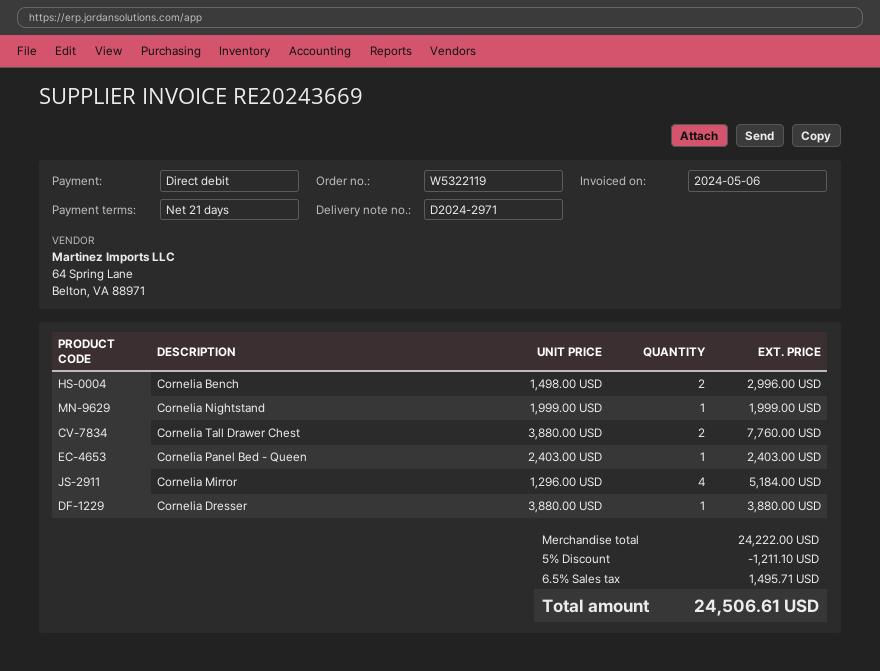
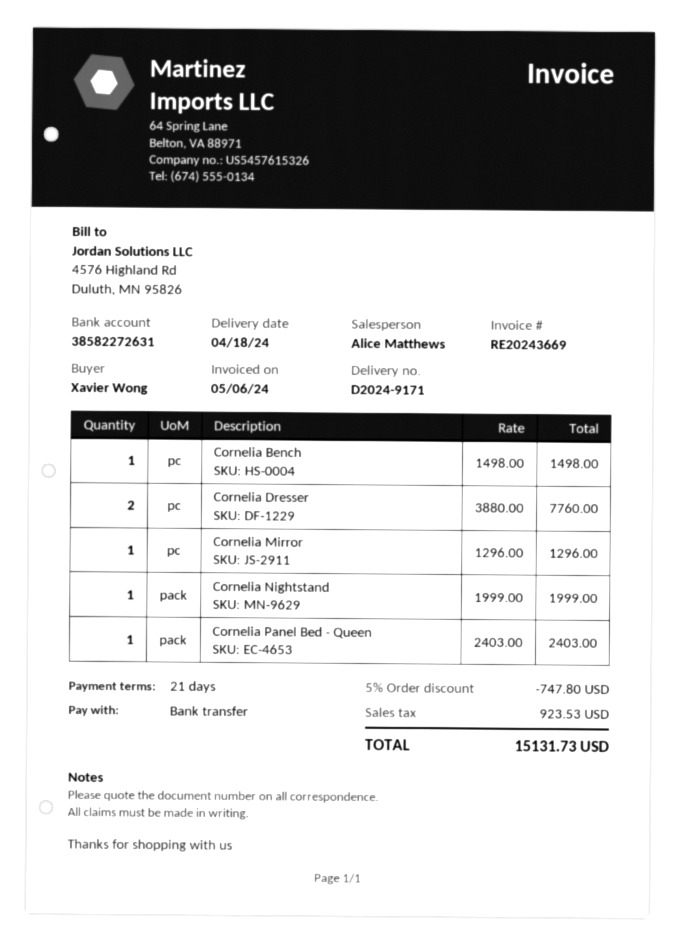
delivery note number: D2024-2971 -> D2024-9171
payment method: direct debit -> bank transfer
Cornelia Bench: 2 x 1498.00 = 2996.00 -> 1 x 1498.00 = 1498.00
Cornelia Tall Drawer Chest: 2 x 3880.00 = 7760.00 -> none
Cornelia Mirror: 4 x 1296.00 = 5184.00 -> 1 x 1296.00 = 1296.00
Cornelia Dresser: 1 x 3880.00 = 3880.00 -> 2 x 3880.00 = 7760.00
discount: 5% = 1211.10 -> 5% = 747.80
tax: 1495.71 -> 923.53
total: 24506.61 -> 15131.73

